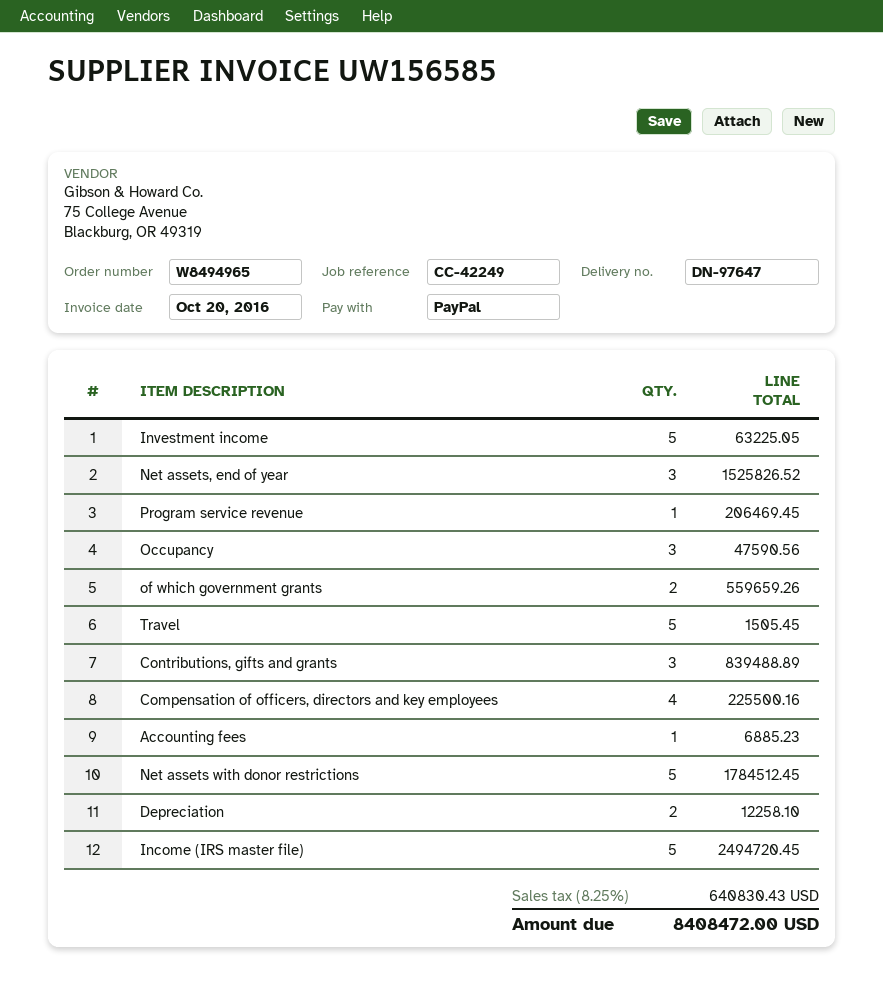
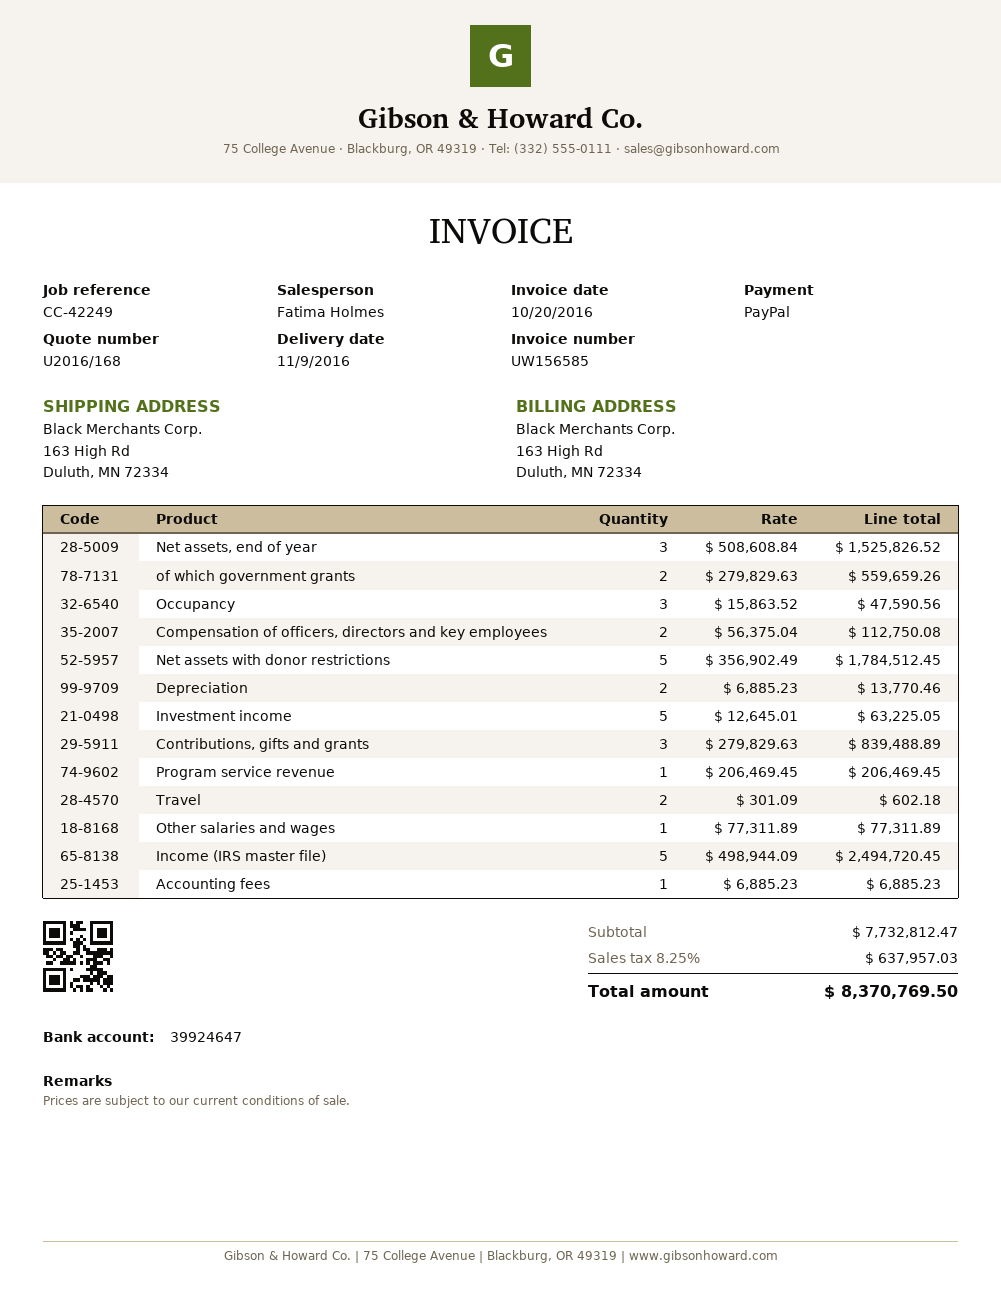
Travel: 5 for 1505.45 -> 2 for 602.18
Compensation of officers, directors and key employees: 4 for 225500.16 -> 2 for 112750.08
Depreciation: 2 for 12258.10 -> 2 for 13770.46
Other salaries and wages: none -> 1 for 77311.89
tax: 8.25% = 640830.43 -> 8.25% = 637957.03
total: 8408472.00 -> 8370769.50

